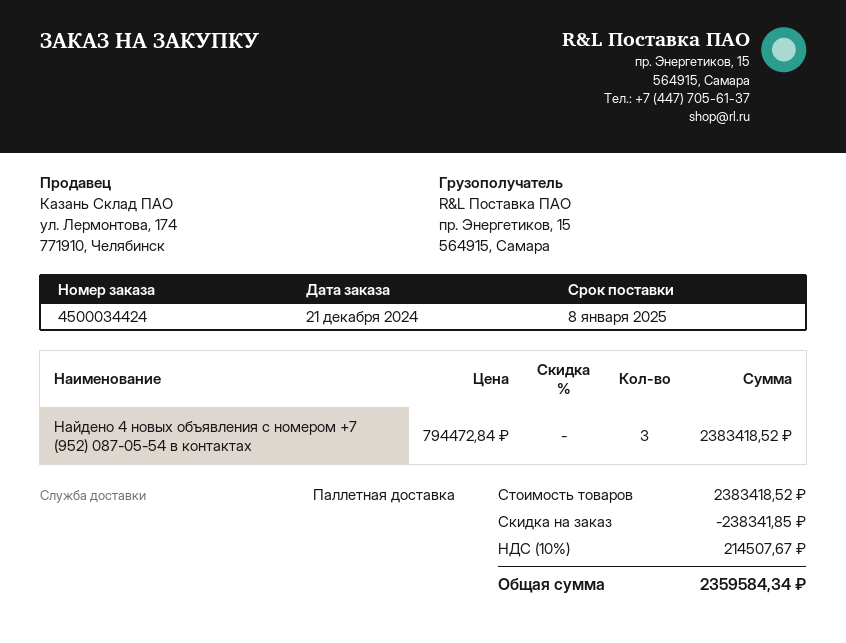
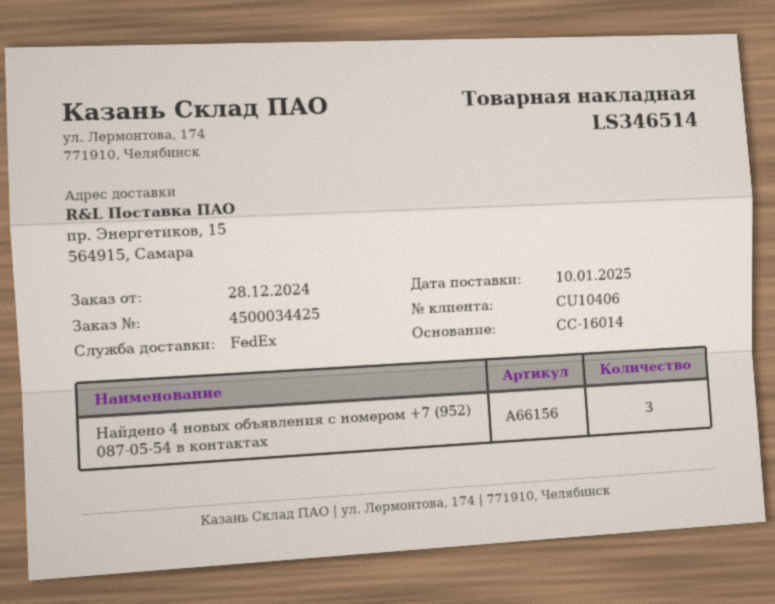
order number: 4500034424 -> 4500034425
order date: 2024-12-21 -> 2024-12-28
delivery date: 2025-01-08 -> 2025-01-10
shipping method: pallet freight -> FedEx

